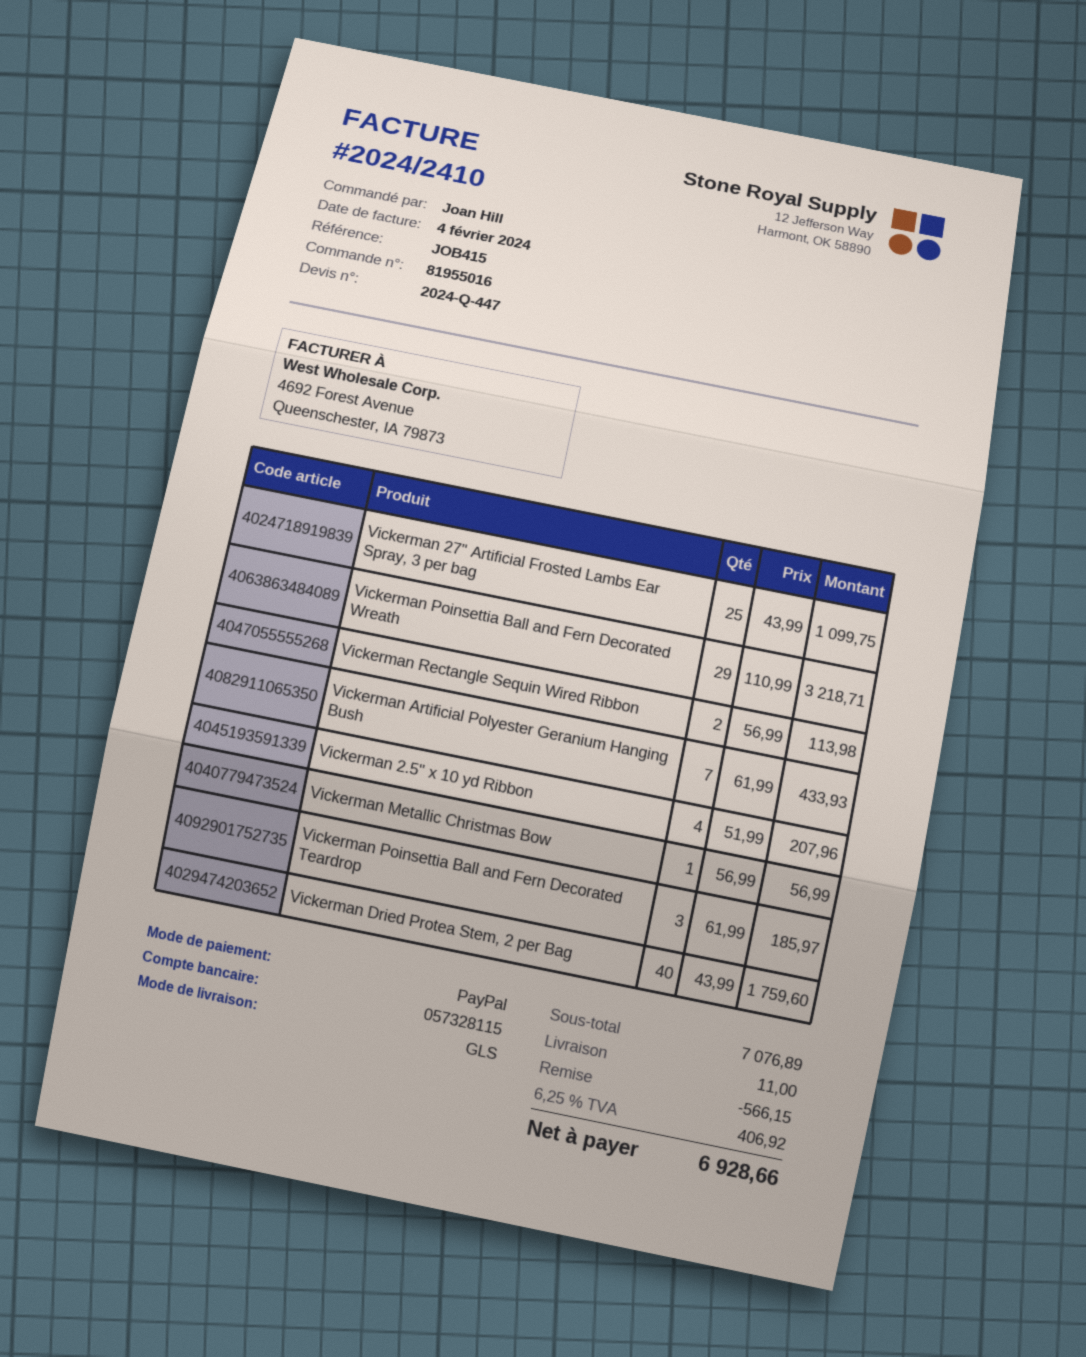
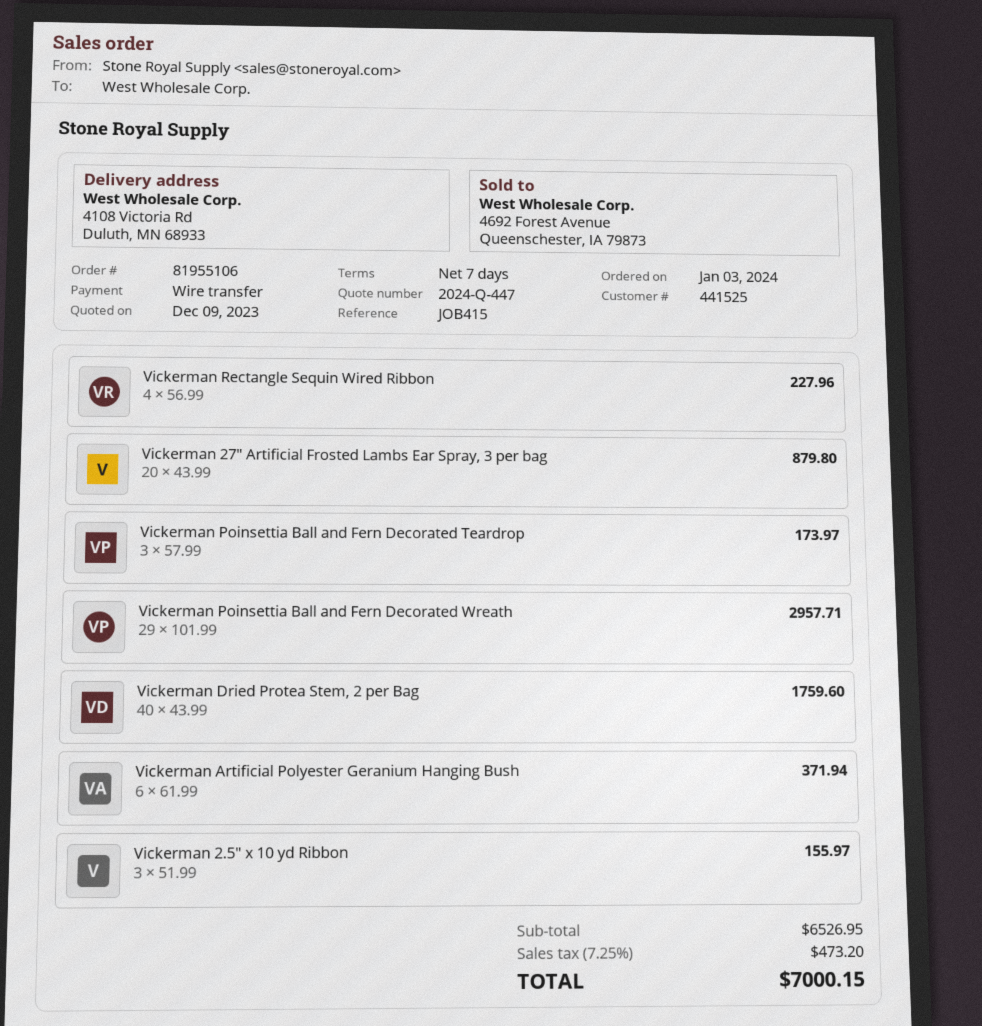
order number: 81955016 -> 81955106
payment method: PayPal -> bank transfer
Vickerman 27" Artificial Frosted Lambs Ear Spray, 3 per bag: 25 x 43.99 = 1099.75 -> 20 x 43.99 = 879.80
Vickerman Poinsettia Ball and Fern Decorated Wreath: 29 x 110.99 = 3218.71 -> 29 x 101.99 = 2957.71
Vickerman Rectangle Sequin Wired Ribbon: 2 x 56.99 = 113.98 -> 4 x 56.99 = 227.96
Vickerman Artificial Polyester Geranium Hanging Bush: 7 x 61.99 = 433.93 -> 6 x 61.99 = 371.94
Vickerman 2.5" x 10 yd Ribbon: 4 x 51.99 = 207.96 -> 3 x 51.99 = 155.97
Vickerman Metallic Christmas Bow: 1 x 56.99 = 56.99 -> none
Vickerman Poinsettia Ball and Fern Decorated Teardrop: 3 x 61.99 = 185.97 -> 3 x 57.99 = 173.97
subtotal: 7076.89 -> 6526.95
discount: 566.15 -> none
shipping: 11.00 -> none
tax: 6.25% = 406.92 -> 7.25% = 473.20
total: 6928.66 -> 7000.15

